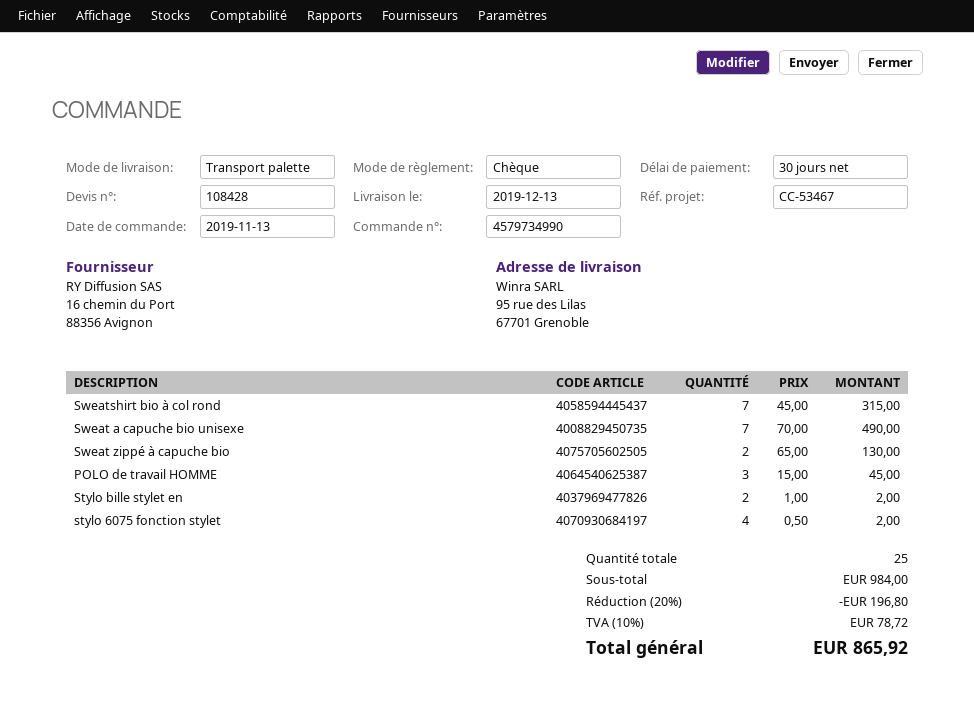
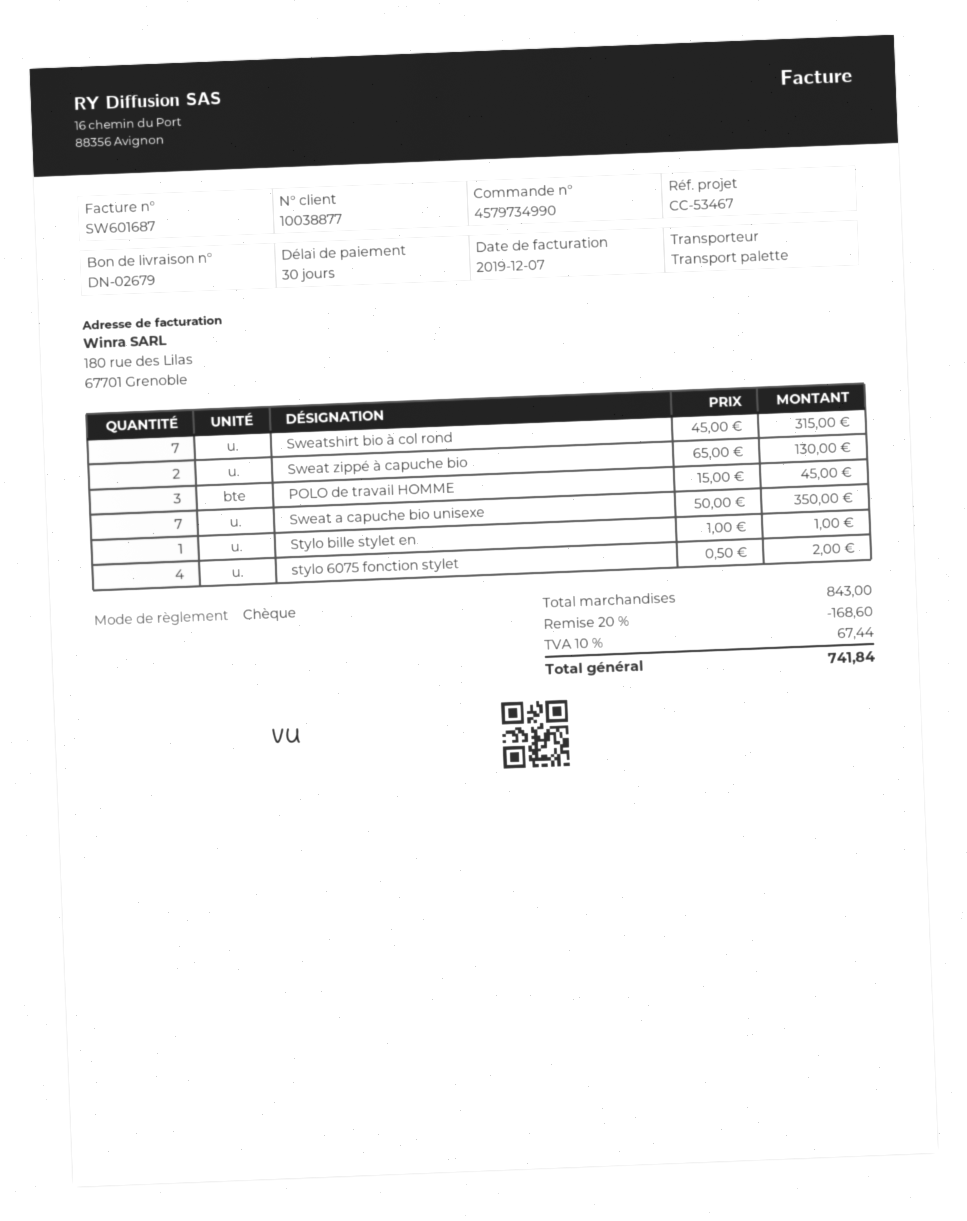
Sweat a capuche bio unisexe: 7 x 70.00 = 490.00 -> 7 x 50.00 = 350.00
Stylo bille stylet en: 2 x 1.00 = 2.00 -> 1 x 1.00 = 1.00
subtotal: 984.00 -> 843.00
discount: 20% = 196.80 -> 20% = 168.60
tax: 10% = 78.72 -> 10% = 67.44
total: 865.92 -> 741.84

